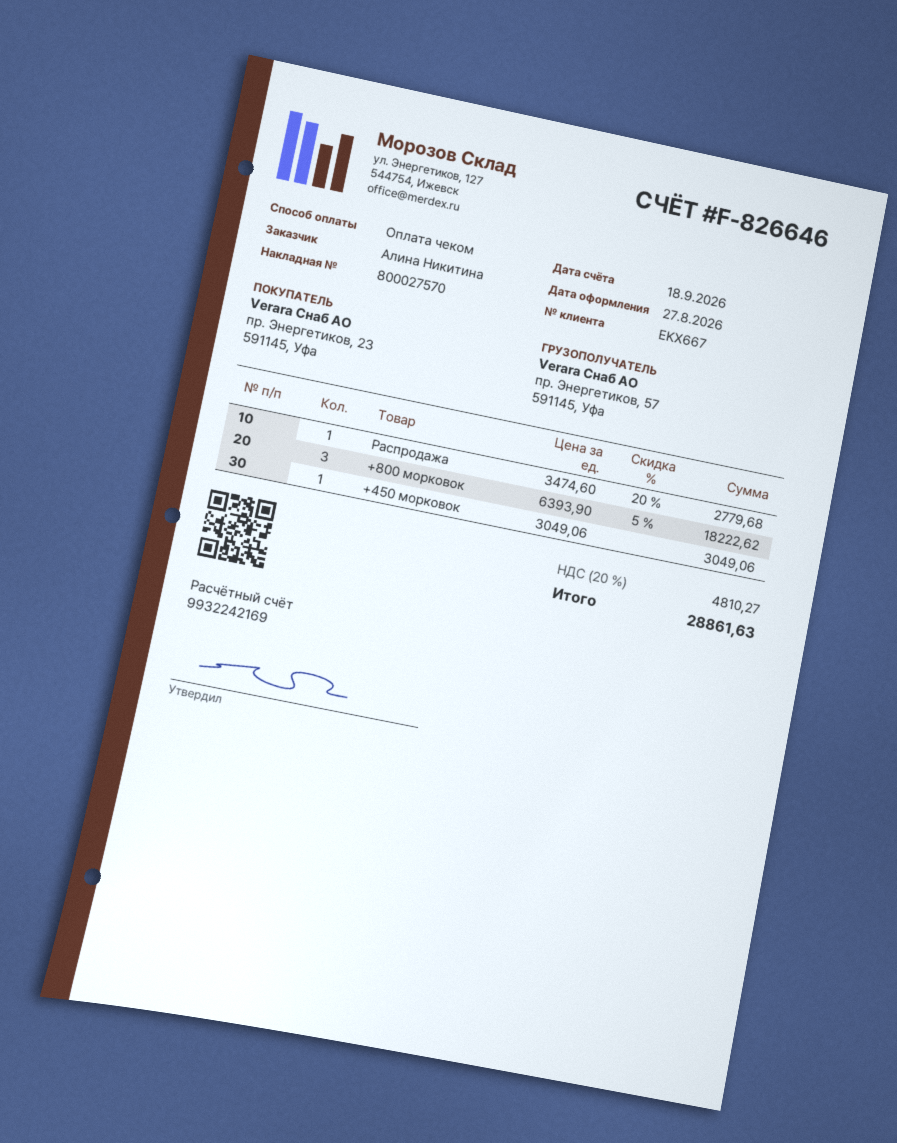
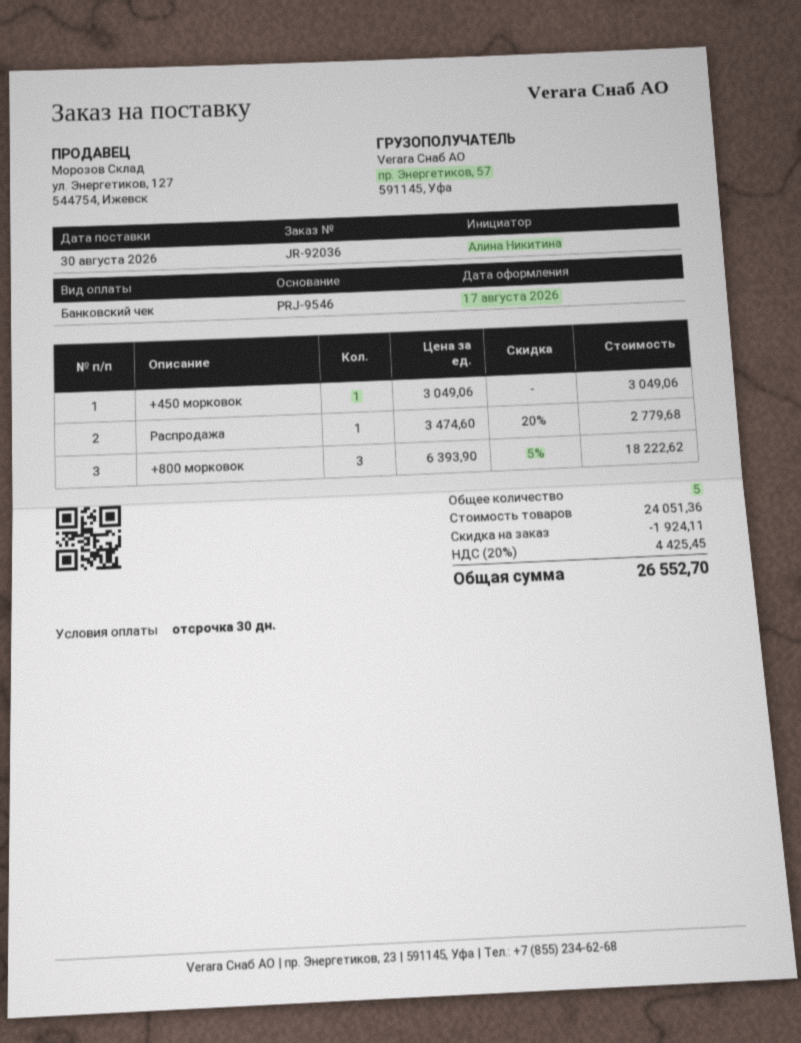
order date: 2026-08-27 -> 2026-08-17
discount: none -> 1924.11
tax: 20% = 4810.27 -> 20% = 4425.45
total: 28861.63 -> 26552.70

